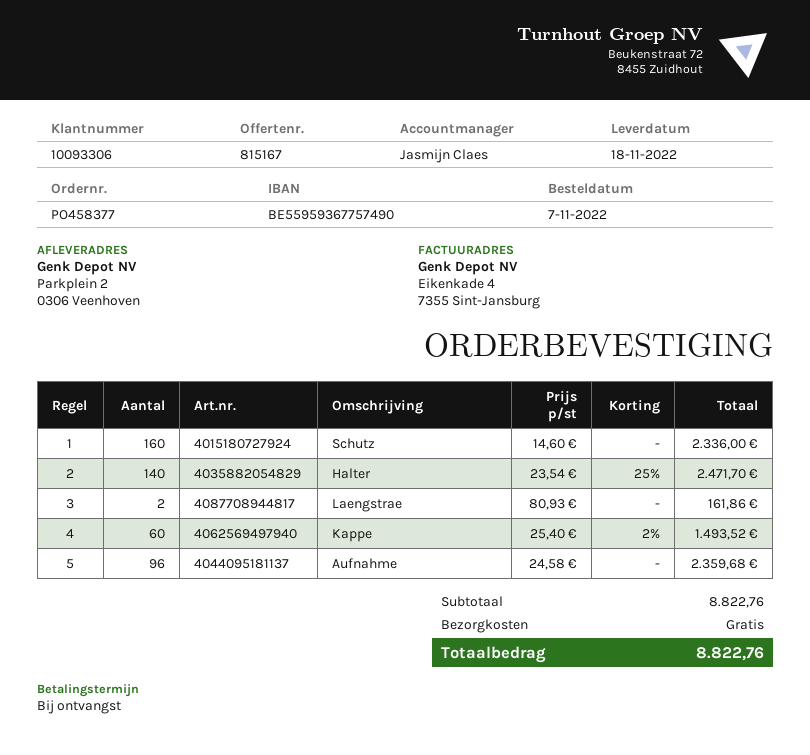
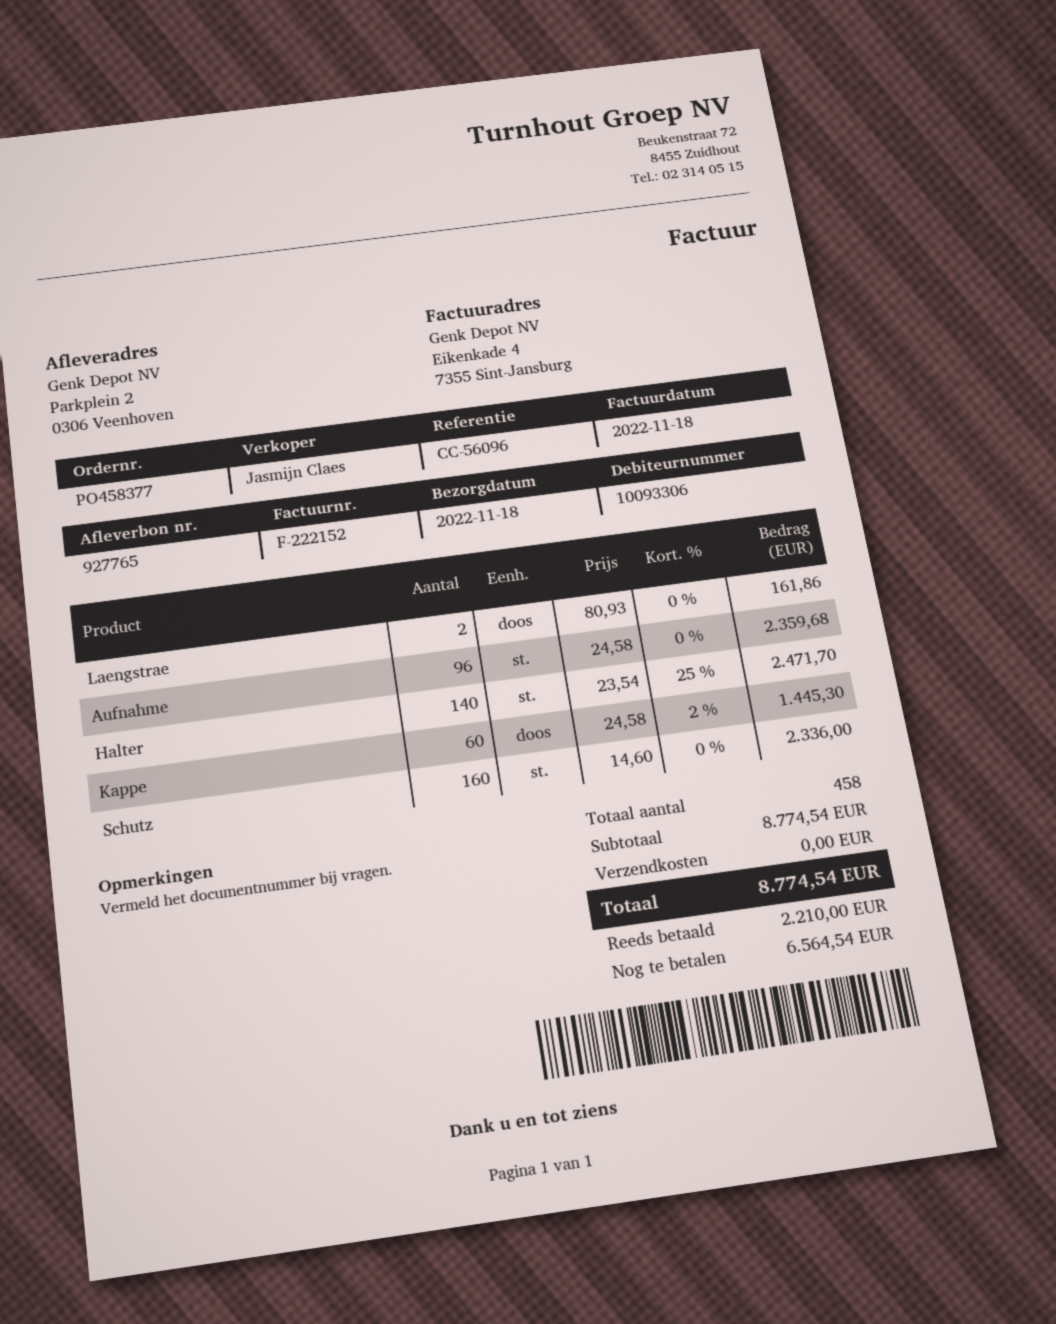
Kappe: 60 x 25.40 - 2% = 1493.52 -> 60 x 24.58 - 2% = 1445.30
subtotal: 8822.76 -> 8774.54
total: 8822.76 -> 8774.54

